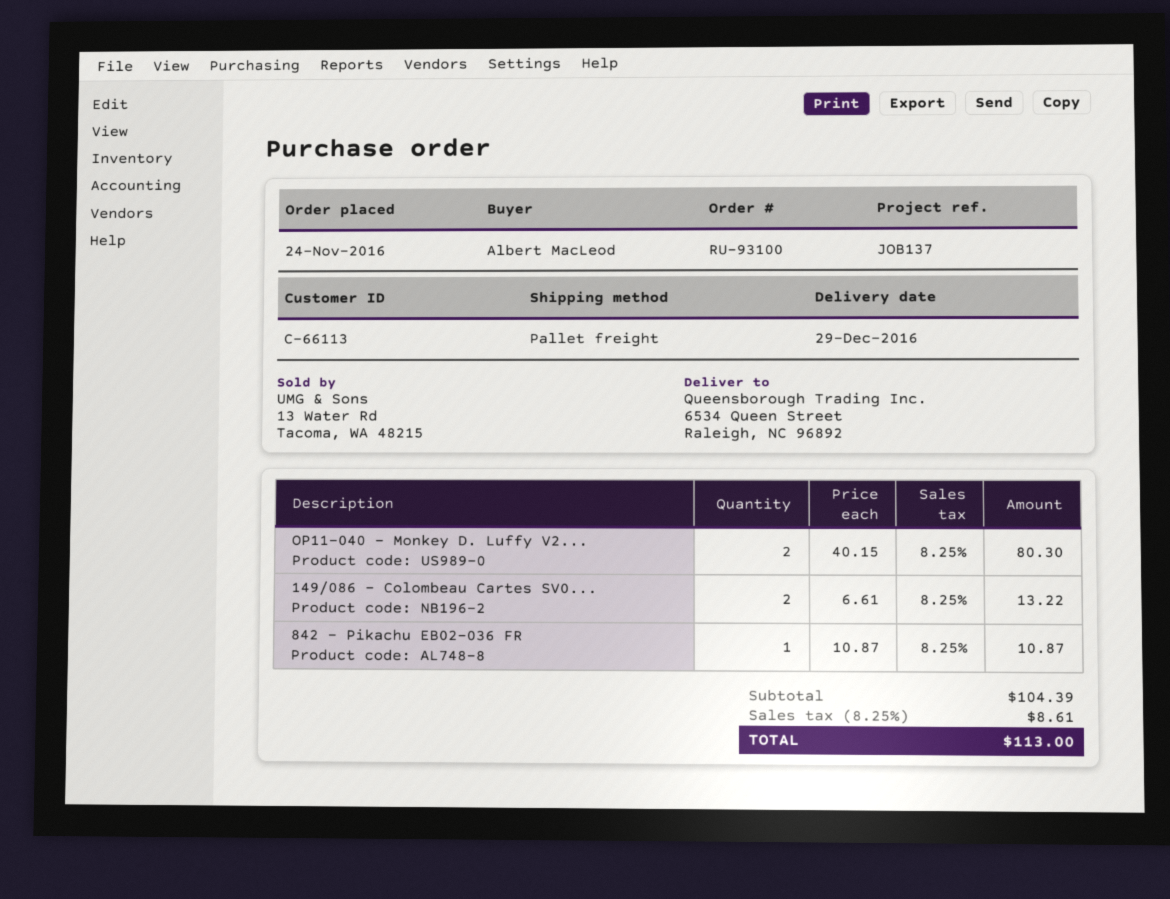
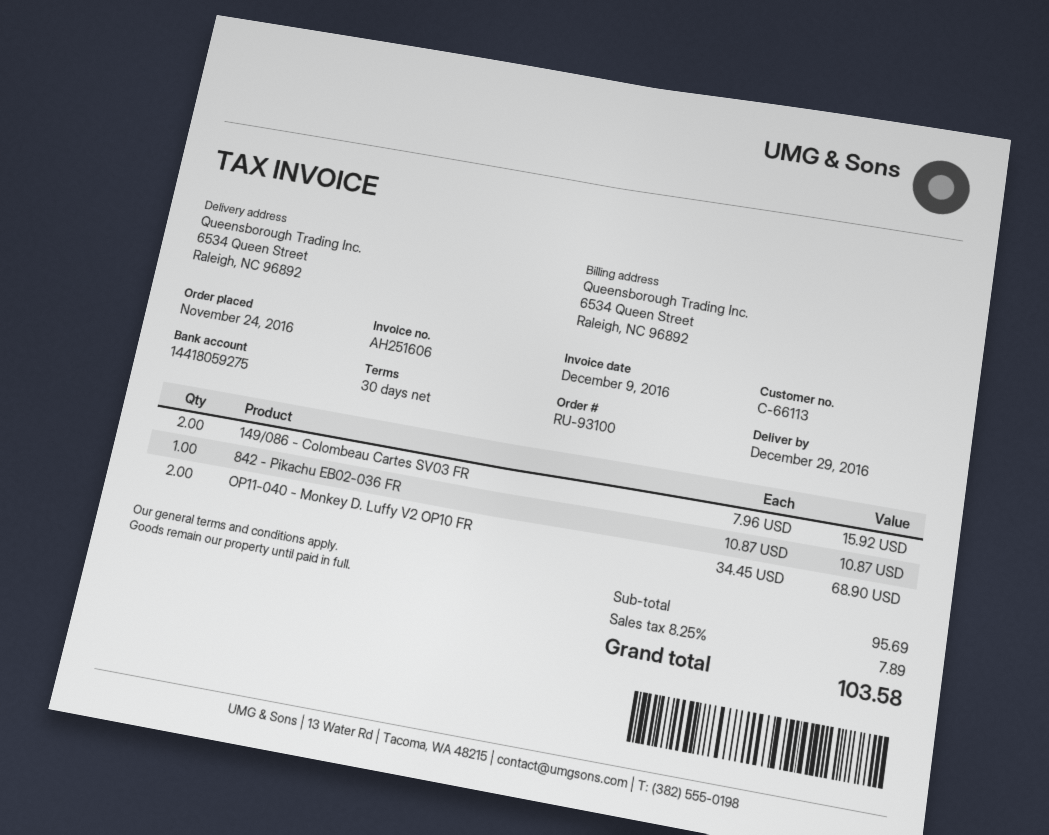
OP11-040 - Monkey D. Luffy V2...: 2 x 40.15 = 80.30 -> 2 x 34.45 = 68.90
149/086 - Colombeau Cartes SV0...: 2 x 6.61 = 13.22 -> 2 x 7.96 = 15.92
subtotal: 104.39 -> 95.69
tax: 8.25% = 8.61 -> 8.25% = 7.89
total: 113.00 -> 103.58

